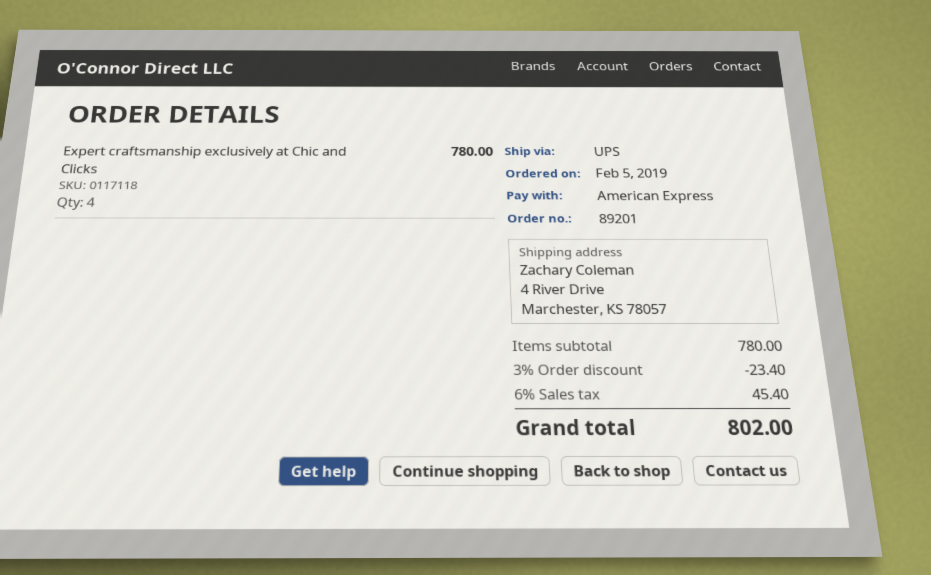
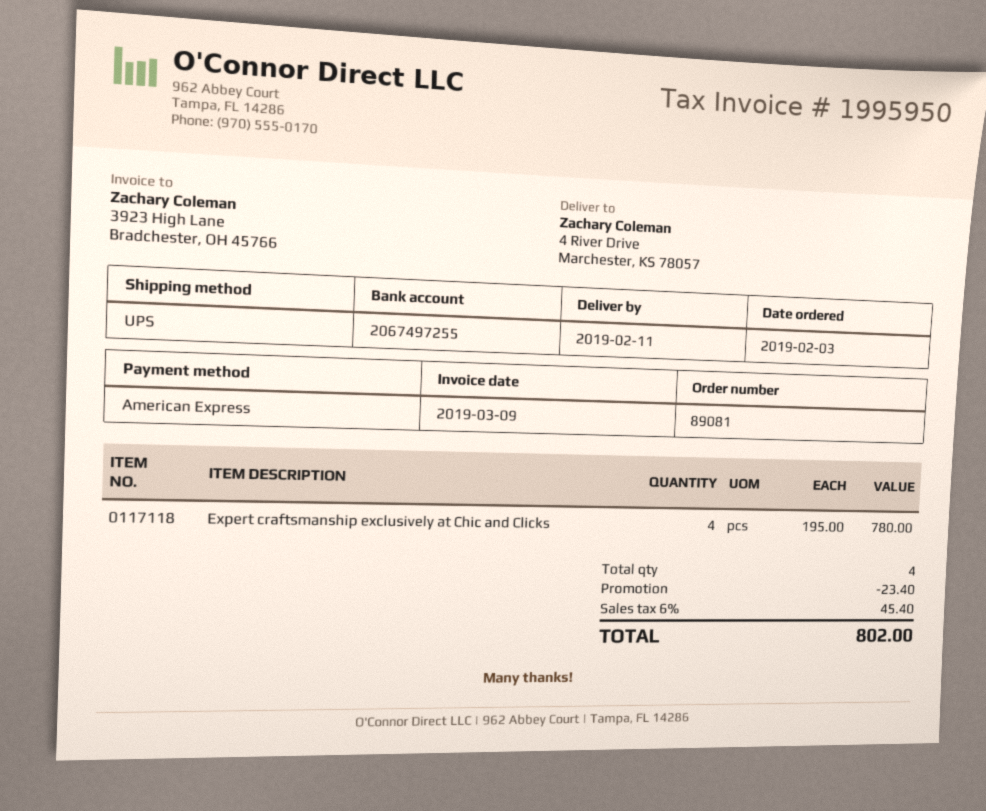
order number: 89201 -> 89081
order date: 2019-02-05 -> 2019-02-03

